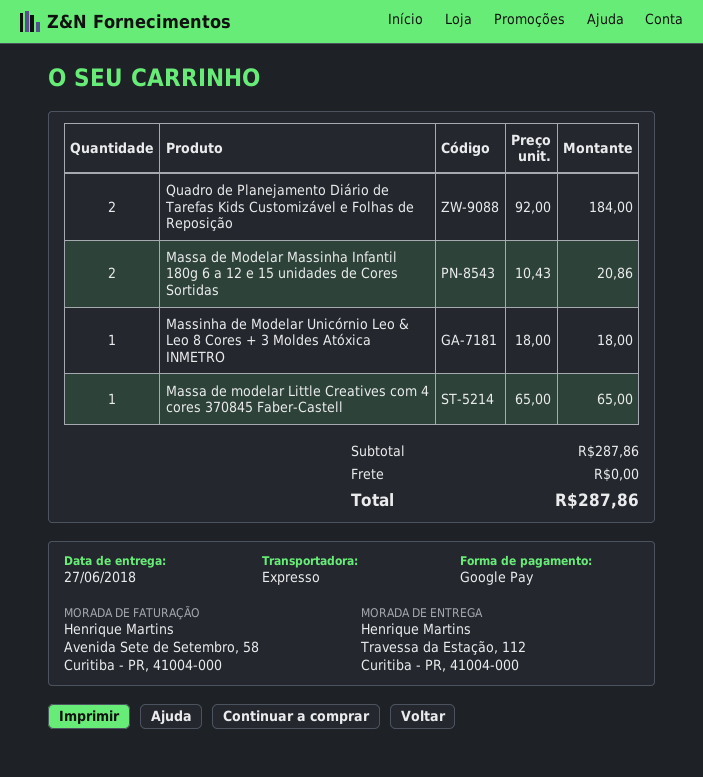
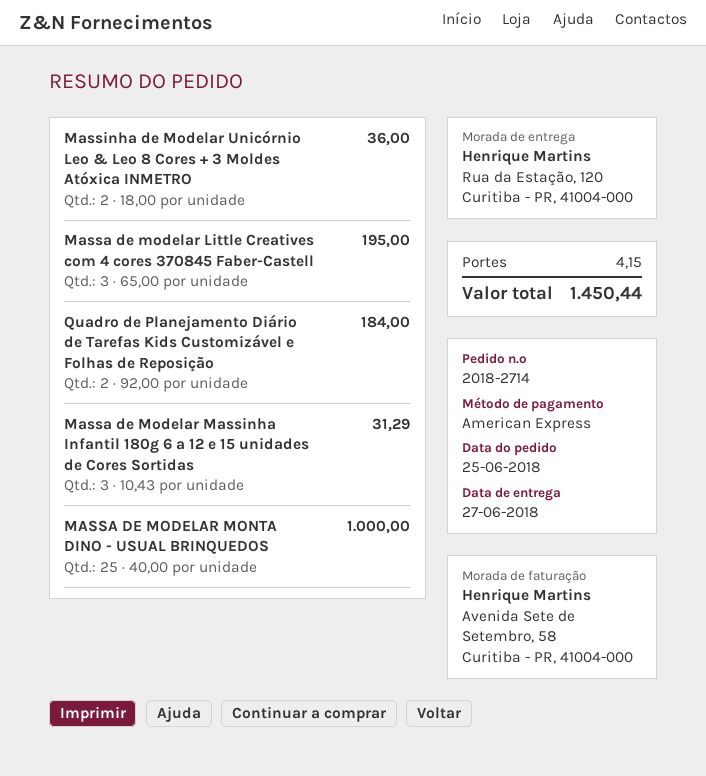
payment method: Google Pay -> American Express
ship to: Travessa da Estação, 112, Curitiba - PR, 41004-000 -> Rua da Estação, 120, Curitiba - PR, 41004-000
Massa de Modelar Massinha Infantil 180g 6 a 12 e 15 unidades de Cores Sortidas: 2 x 10.43 = 20.86 -> 3 x 10.43 = 31.29
Massinha de Modelar Unicórnio Leo & Leo 8 Cores + 3 Moldes Atóxica INMETRO: 1 x 18.00 = 18.00 -> 2 x 18.00 = 36.00
Massa de modelar Little Creatives com 4 cores 370845 Faber-Castell: 1 x 65.00 = 65.00 -> 3 x 65.00 = 195.00
MASSA DE MODELAR MONTA DINO - USUAL BRINQUEDOS: none -> 25 x 40.00 = 1000.00
shipping: 0.00 -> 4.15
total: 287.86 -> 1450.44

